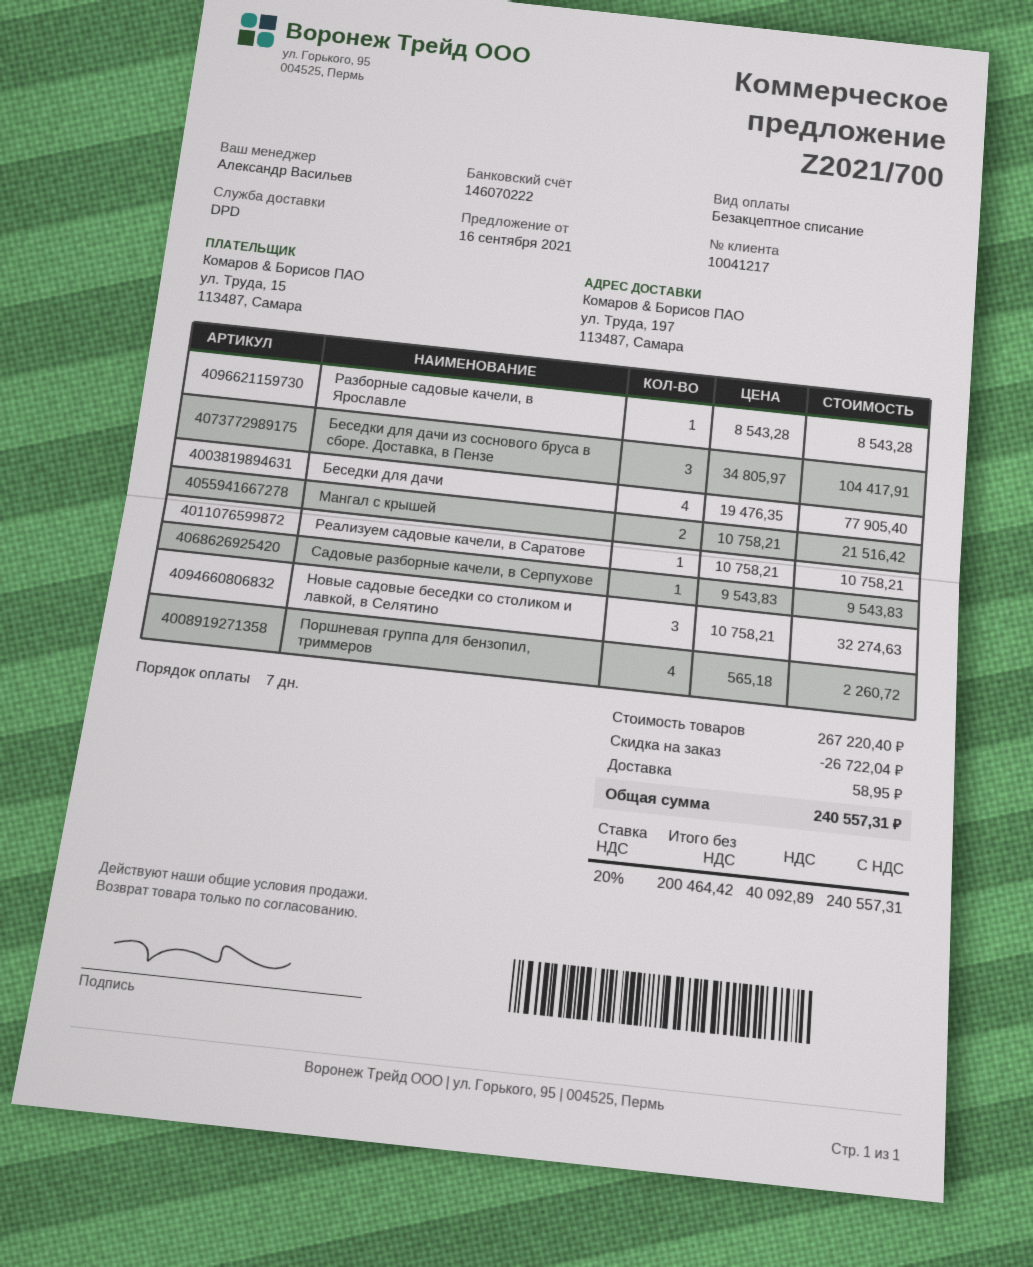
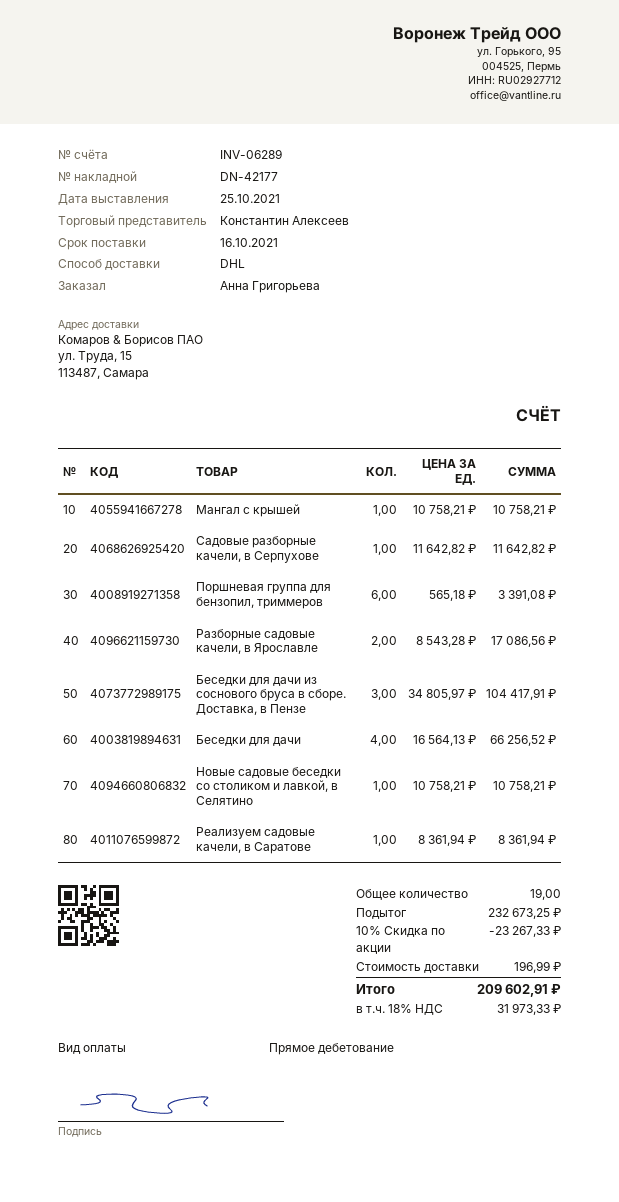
sales rep: Александр Васильев -> Константин Алексеев
shipping method: DPD -> DHL
ship to: ул. Труда, 197, 113487, Самара -> ул. Труда, 15, 113487, Самара
Разборные садовые качели, в Ярославле: 1 x 8543.28 = 8543.28 -> 2 x 8543.28 = 17086.56
Беседки для дачи: 4 x 19476.35 = 77905.40 -> 4 x 16564.13 = 66256.52
Мангал с крышей: 2 x 10758.21 = 21516.42 -> 1 x 10758.21 = 10758.21
Реализуем садовые качели, в Саратове: 1 x 10758.21 = 10758.21 -> 1 x 8361.94 = 8361.94
Садовые разборные качели, в Серпухове: 1 x 9543.83 = 9543.83 -> 1 x 11642.82 = 11642.82
Новые садовые беседки со столиком и лавкой, в Селятино: 3 x 10758.21 = 32274.63 -> 1 x 10758.21 = 10758.21
Поршневая группа для бензопил, триммеров: 4 x 565.18 = 2260.72 -> 6 x 565.18 = 3391.08
subtotal: 267220.40 -> 232673.25
discount: 26722.04 -> 23267.33
shipping: 58.95 -> 196.99
tax: 20% = 40092.89 -> 18% = 31973.33
total: 240557.31 -> 209602.91

